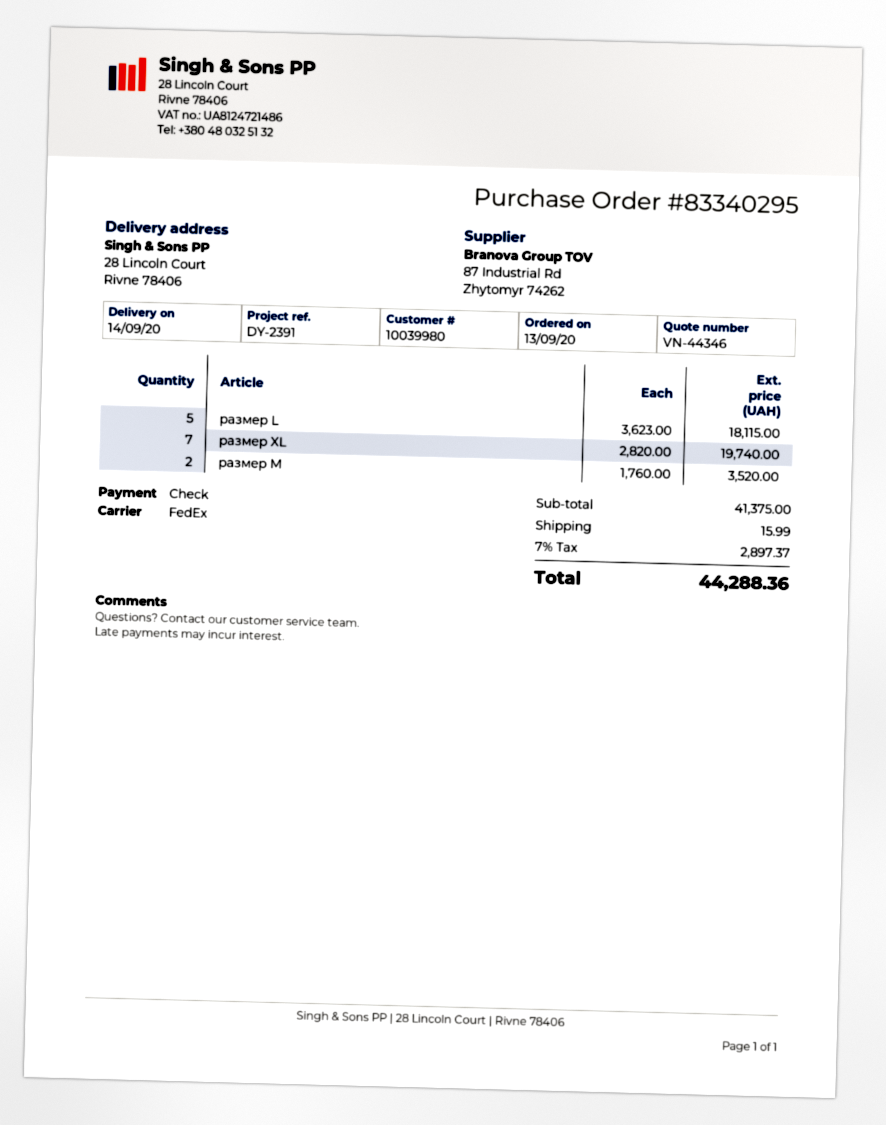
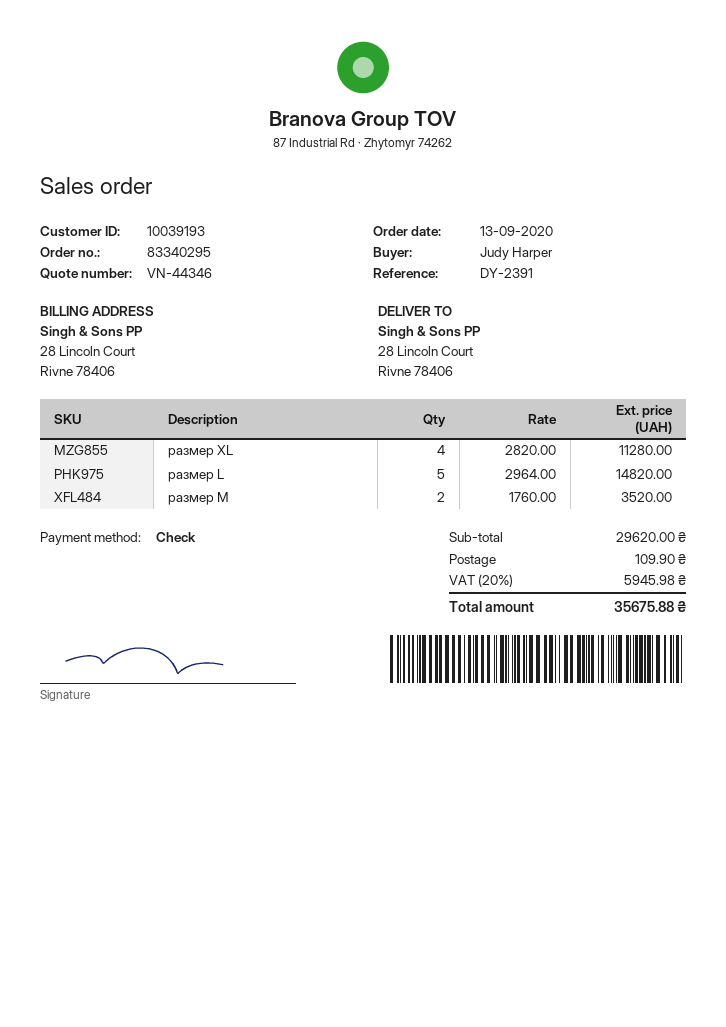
customer number: 10039980 -> 10039193
размер L: 5 x 3623.00 = 18115.00 -> 5 x 2964.00 = 14820.00
размер XL: 7 x 2820.00 = 19740.00 -> 4 x 2820.00 = 11280.00
subtotal: 41375.00 -> 29620.00
shipping: 15.99 -> 109.90
tax: 7% = 2897.37 -> 20% = 5945.98
total: 44288.36 -> 35675.88

